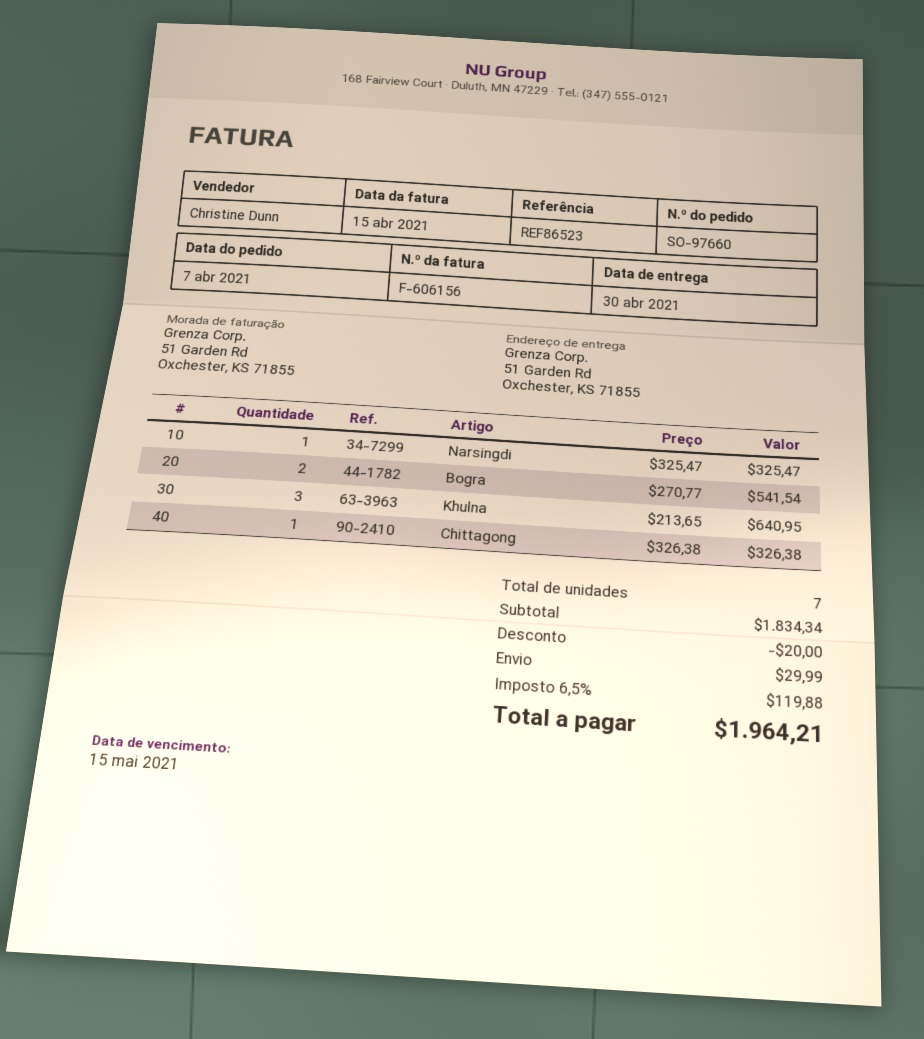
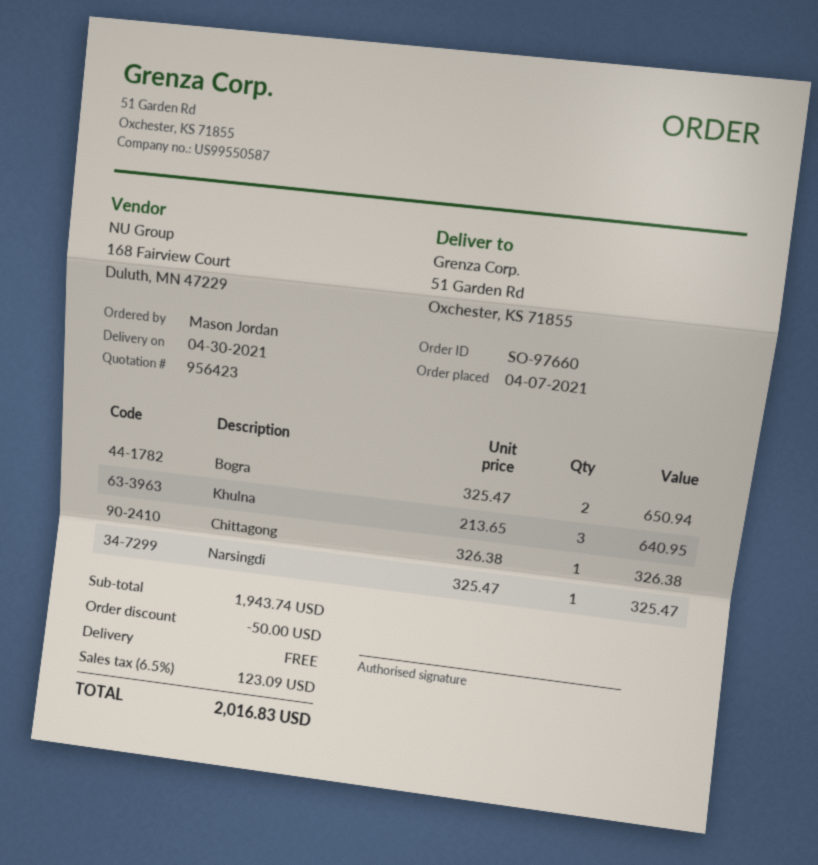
Bogra: 2 x 270.77 = 541.54 -> 2 x 325.47 = 650.94
subtotal: 1834.34 -> 1943.74
discount: 20.00 -> 50.00
shipping: 29.99 -> 0.00
tax: 6.5% = 119.88 -> 6.5% = 123.09
total: 1964.21 -> 2016.83

